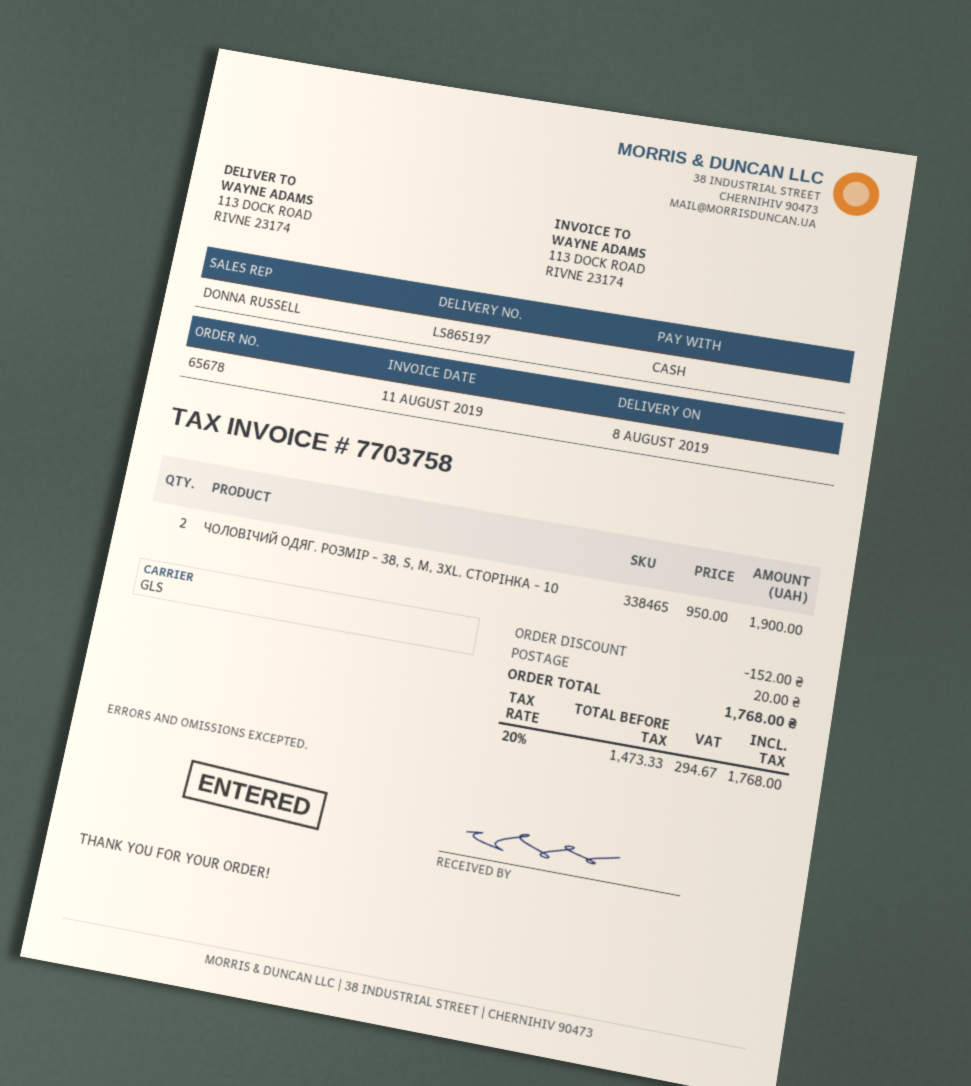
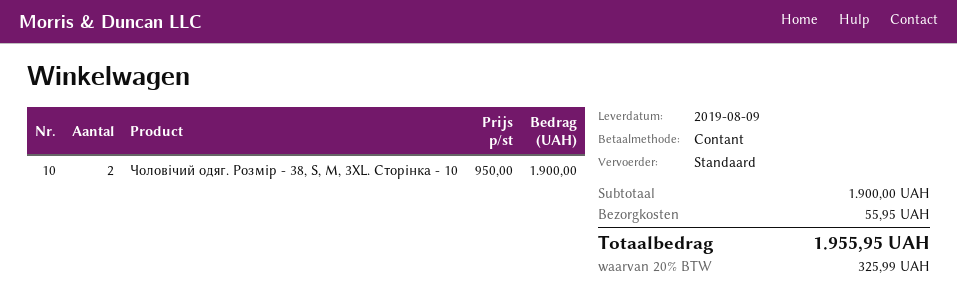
delivery date: 2019-08-08 -> 2019-08-09
shipping method: GLS -> standard
discount: 152.00 -> none
shipping: 20.00 -> 55.95
tax: 20% = 294.67 -> 20% = 325.99
total: 1768.00 -> 1955.95

